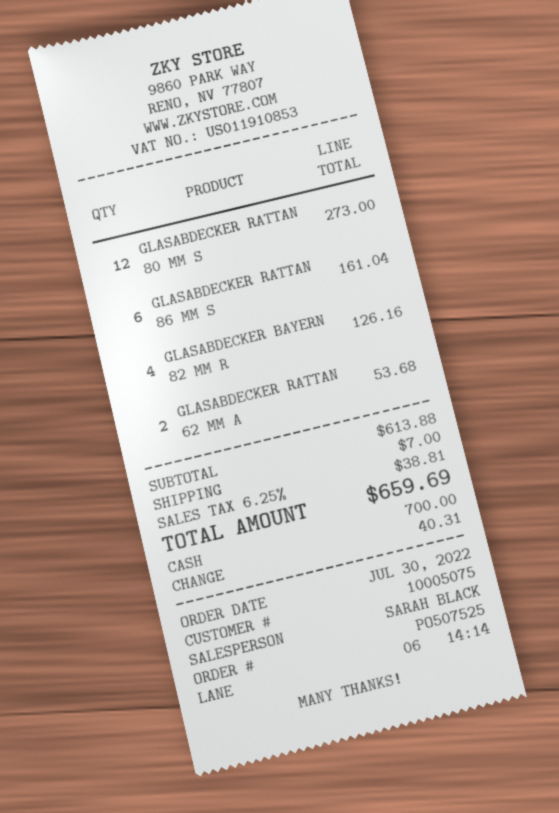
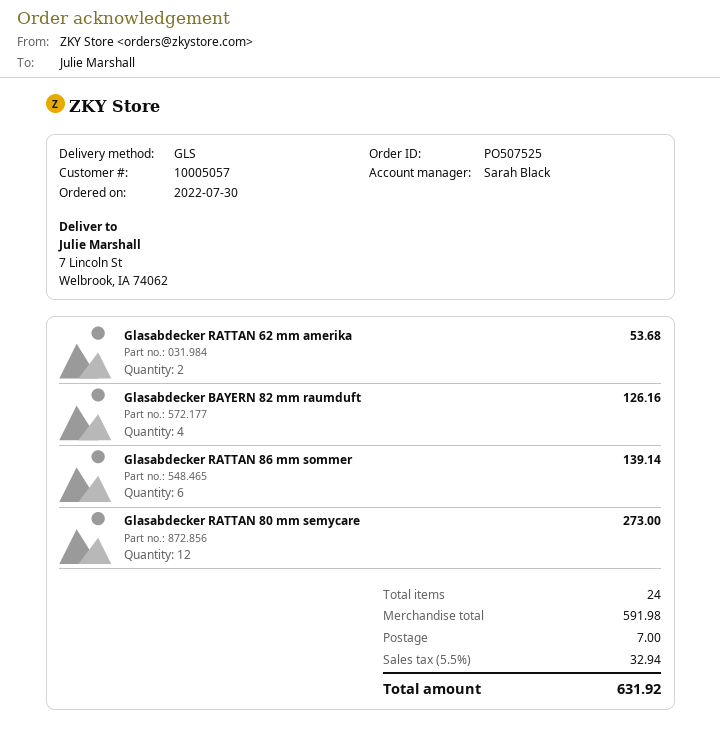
customer number: 10005075 -> 10005057
GLASABDECKER RATTAN 86 MM S: 6 for 161.04 -> 6 for 139.14
subtotal: 613.88 -> 591.98
tax: 6.25% = 38.81 -> 5.5% = 32.94
total: 659.69 -> 631.92

